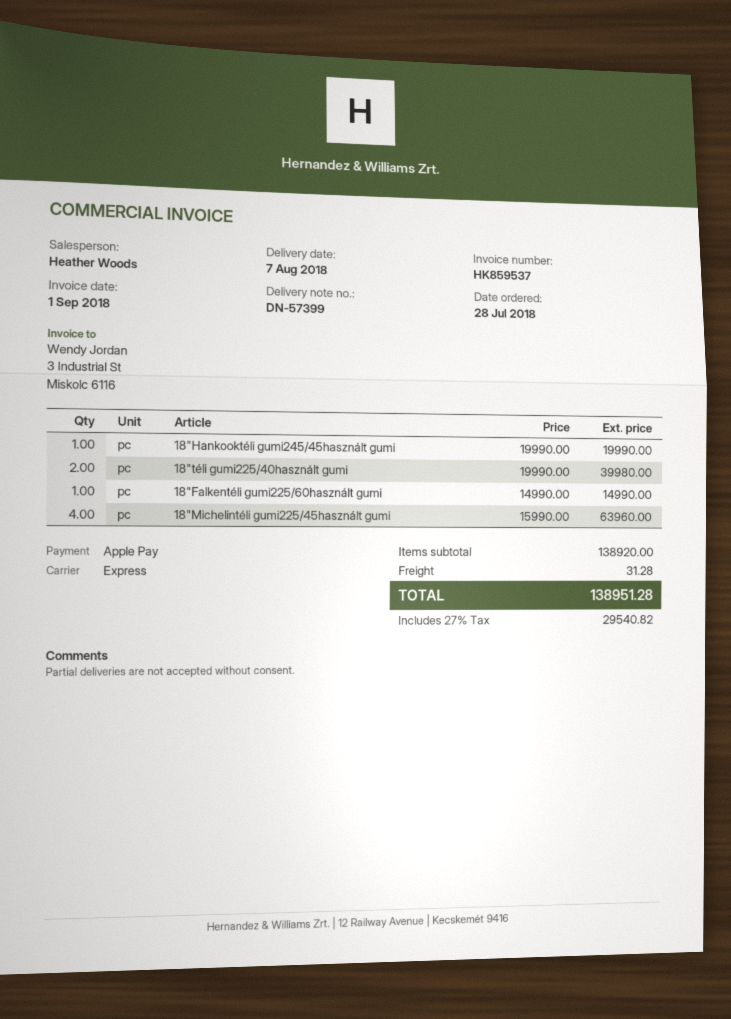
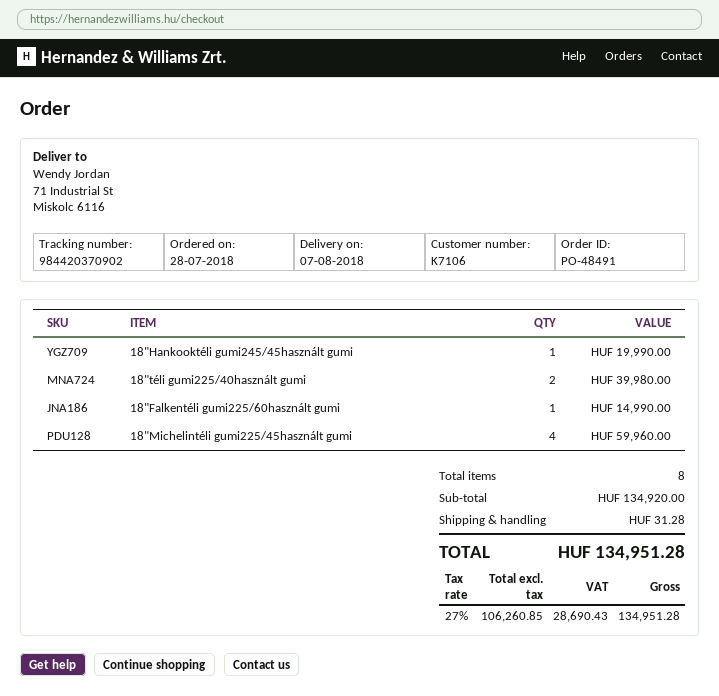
18"Michelintéli gumi225/45használt gumi: 4 for 63960.00 -> 4 for 59960.00
subtotal: 138920.00 -> 134920.00
tax: 27% = 29540.82 -> 27% = 28690.43
total: 138951.28 -> 134951.28

